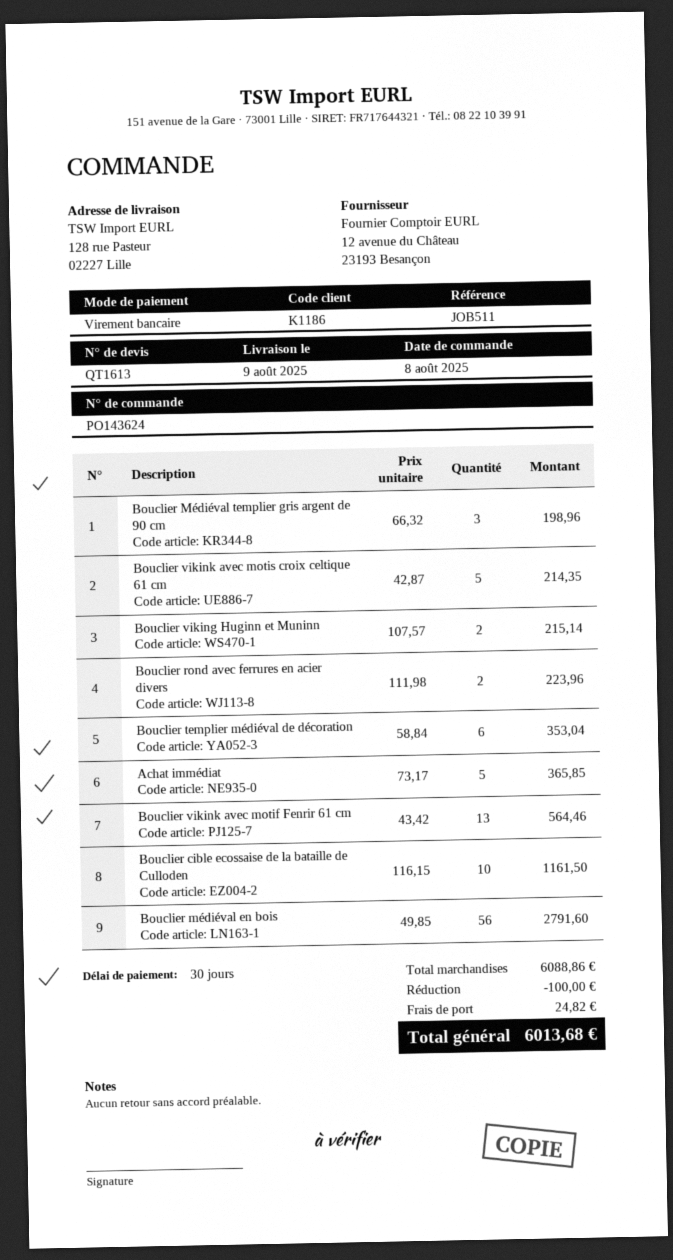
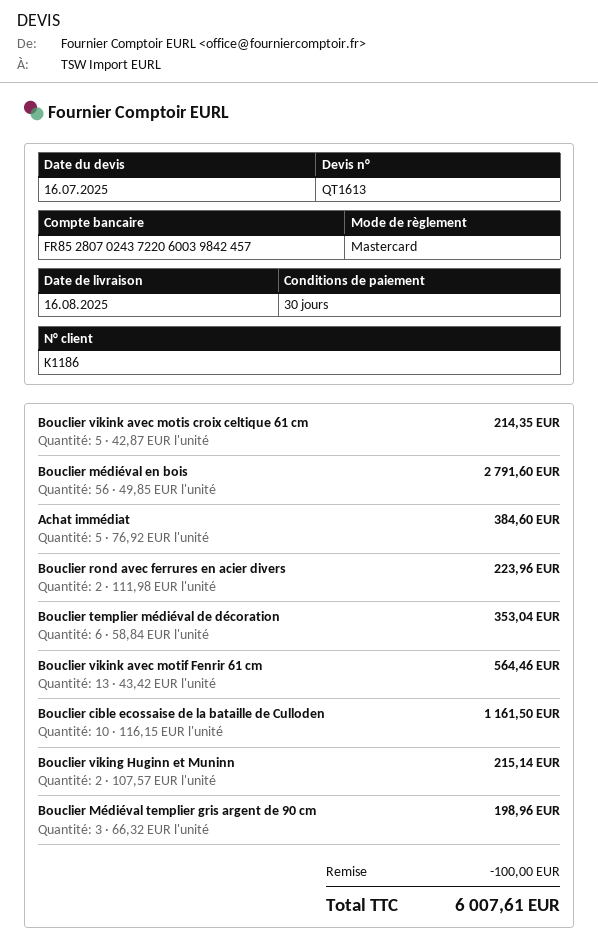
delivery date: 2025-08-09 -> 2025-08-16
payment method: bank transfer -> Mastercard
Achat immédiat: 5 x 73.17 = 365.85 -> 5 x 76.92 = 384.60
shipping: 24.82 -> none
total: 6013.68 -> 6007.61

